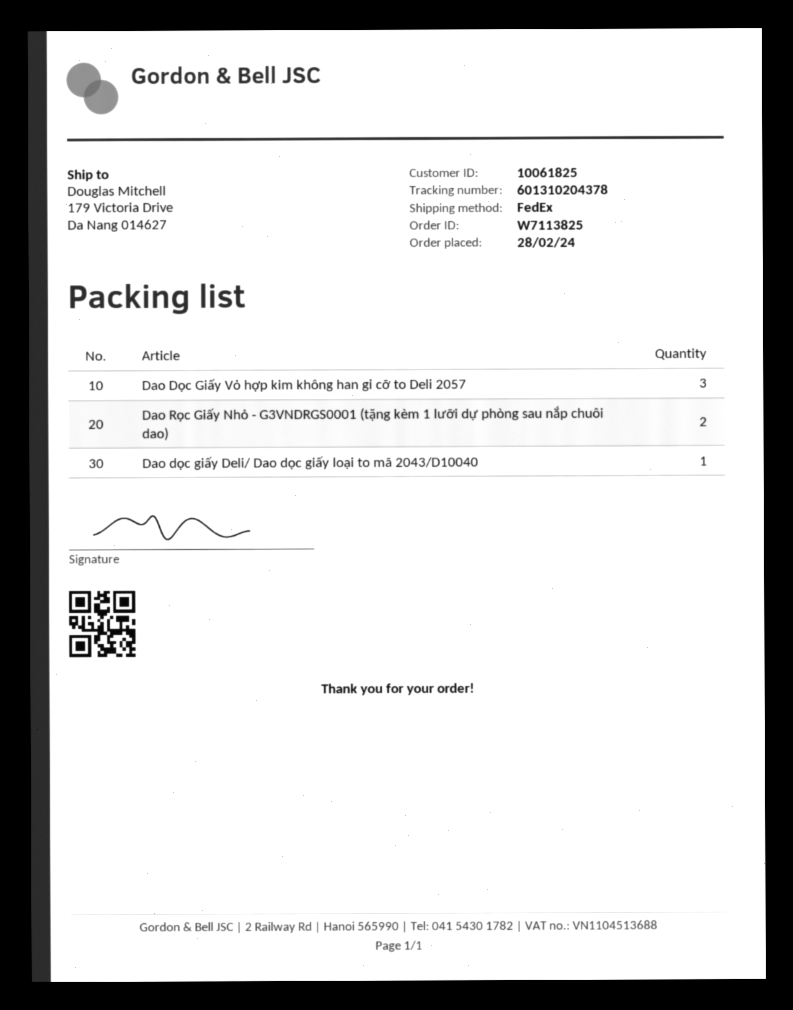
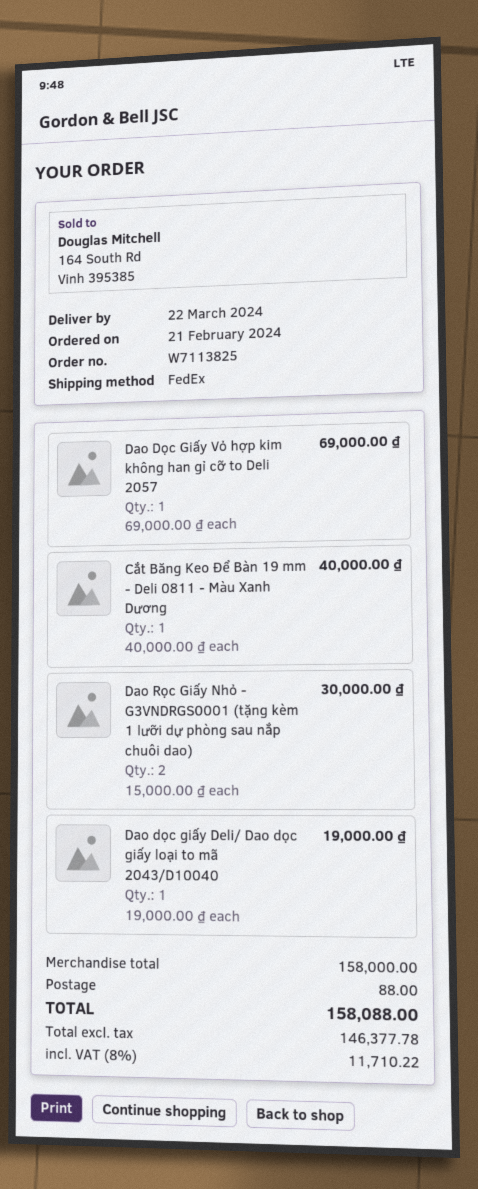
order date: 2024-02-28 -> 2024-02-21
Dao Dọc Giấy Vỏ hợp kim không han gỉ cỡ to Deli 2057: 3 -> 1
Cắt Băng Keo Để Bàn 19 mm - Deli 0811 - Màu Xanh Dương: none -> 1

